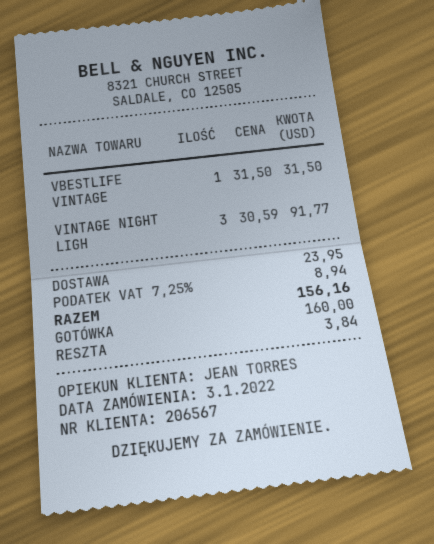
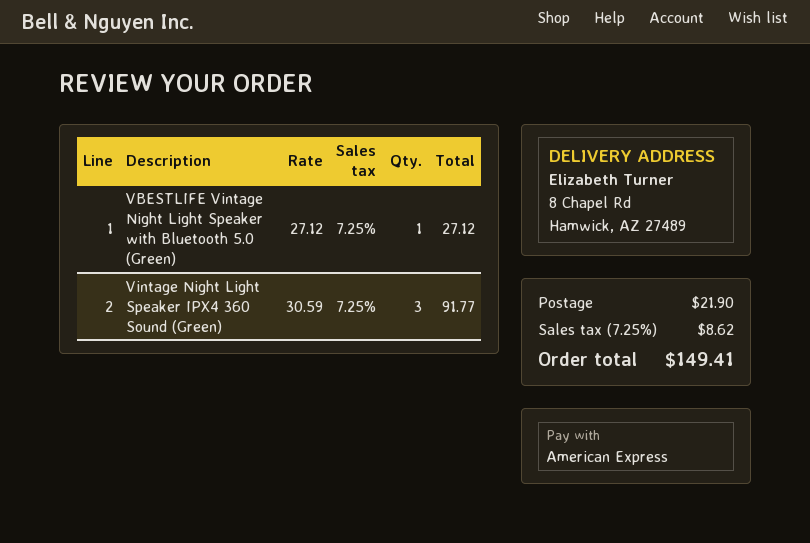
payment method: cash -> American Express
VBESTLIFE VINTAGE: 1 x 31.50 = 31.50 -> 1 x 27.12 = 27.12
shipping: 23.95 -> 21.90
tax: 7.25% = 8.94 -> 7.25% = 8.62
total: 156.16 -> 149.41

